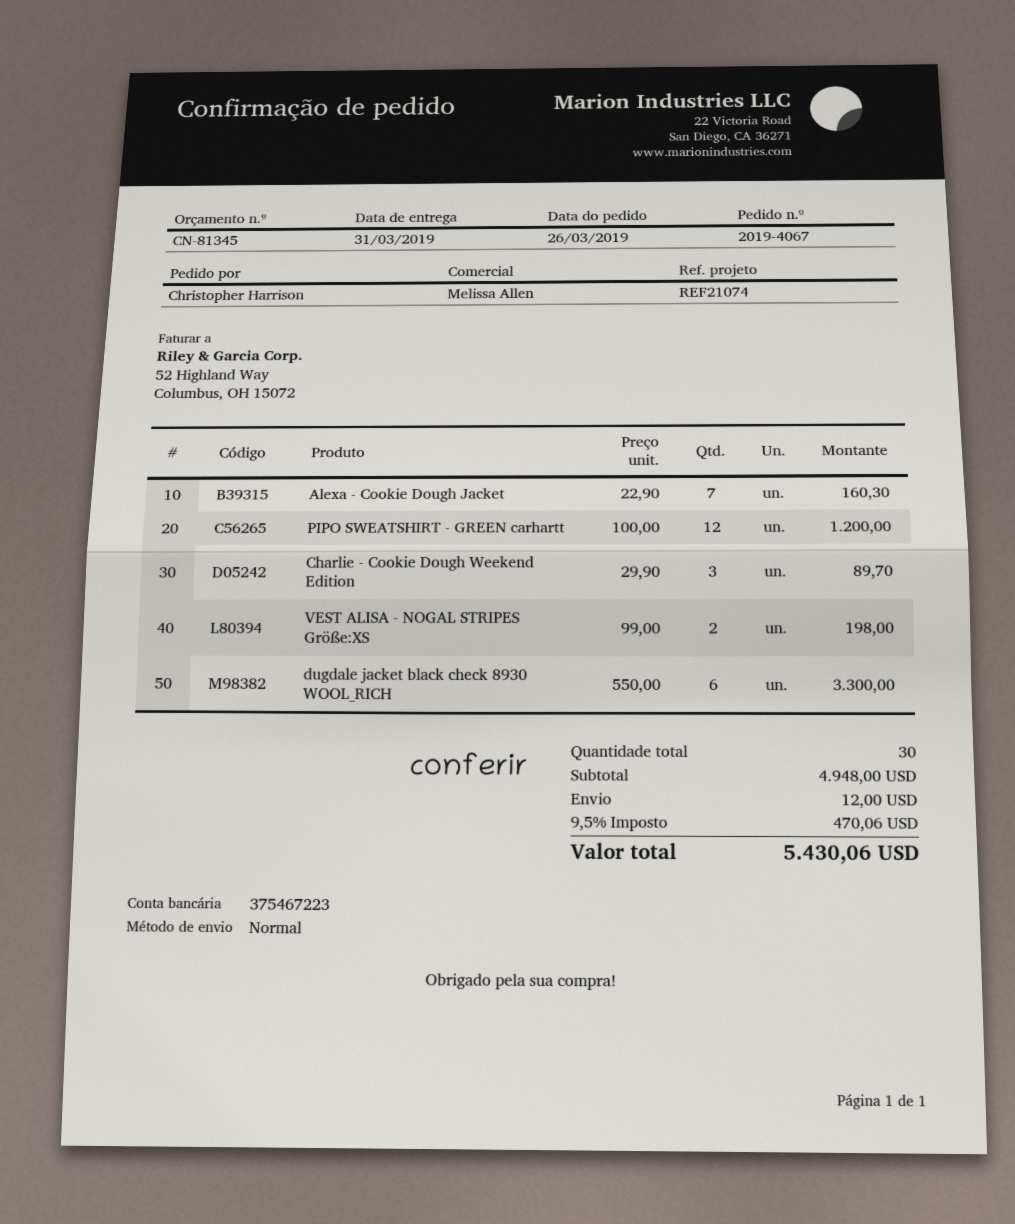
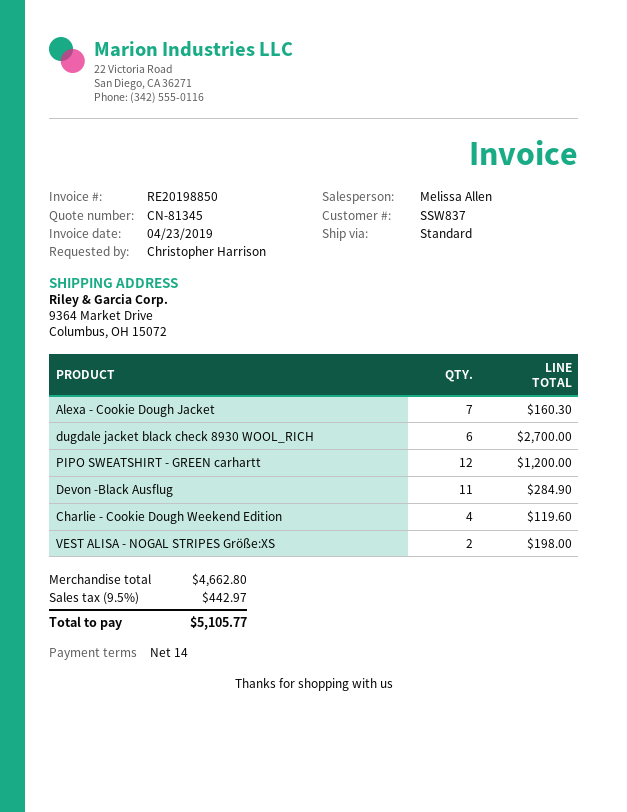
Charlie - Cookie Dough Weekend Edition: 3 for 89.70 -> 4 for 119.60
dugdale jacket black check 8930 WOOL_RICH: 6 for 3300.00 -> 6 for 2700.00
Devon -Black Ausflug: none -> 11 for 284.90
subtotal: 4948.00 -> 4662.80
shipping: 12.00 -> none
tax: 9.5% = 470.06 -> 9.5% = 442.97
total: 5430.06 -> 5105.77

